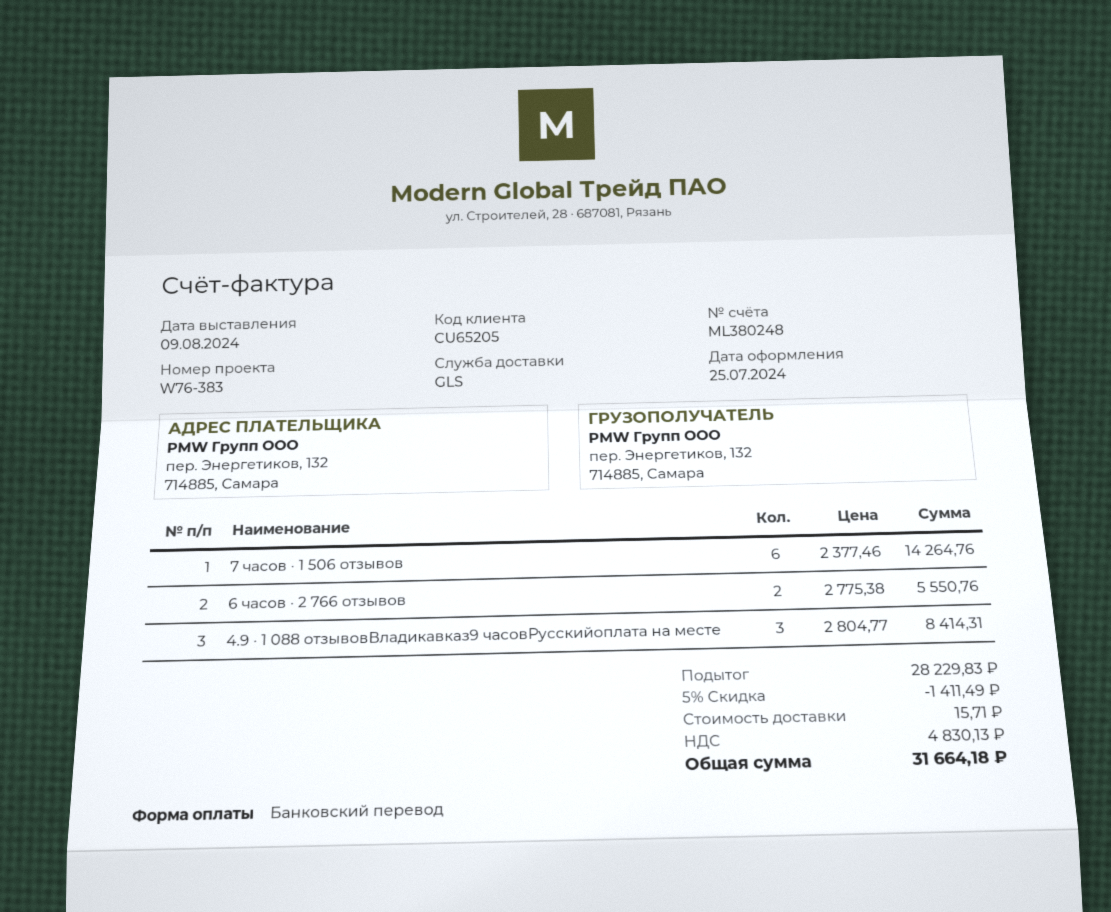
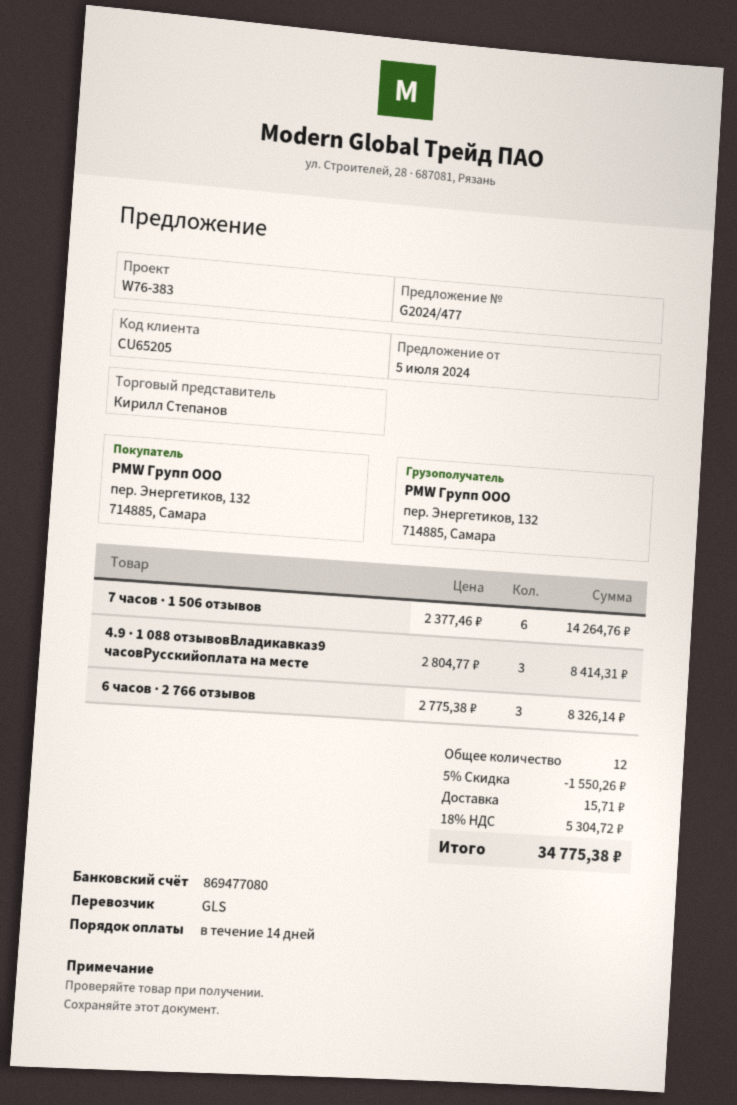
6 часов · 2 766 отзывов: 2 x 2775.38 = 5550.76 -> 3 x 2775.38 = 8326.14
discount: 5% = 1411.49 -> 5% = 1550.26
tax: 4830.13 -> 5304.72
total: 31664.18 -> 34775.38

